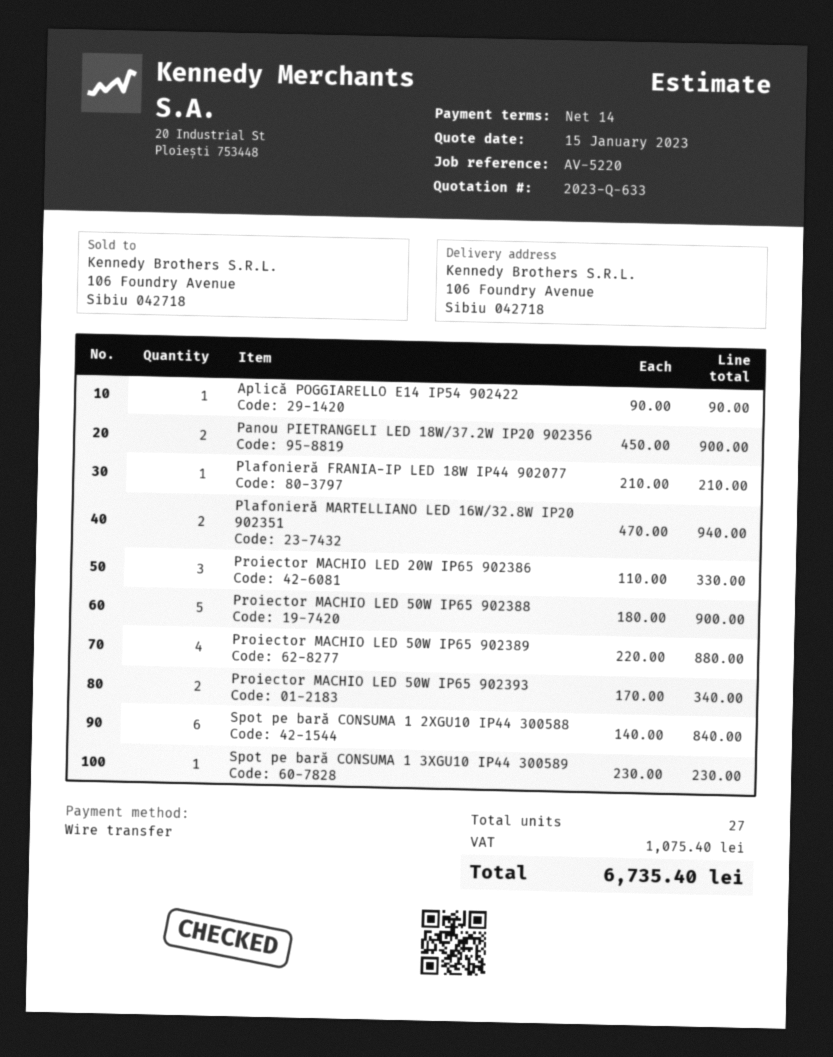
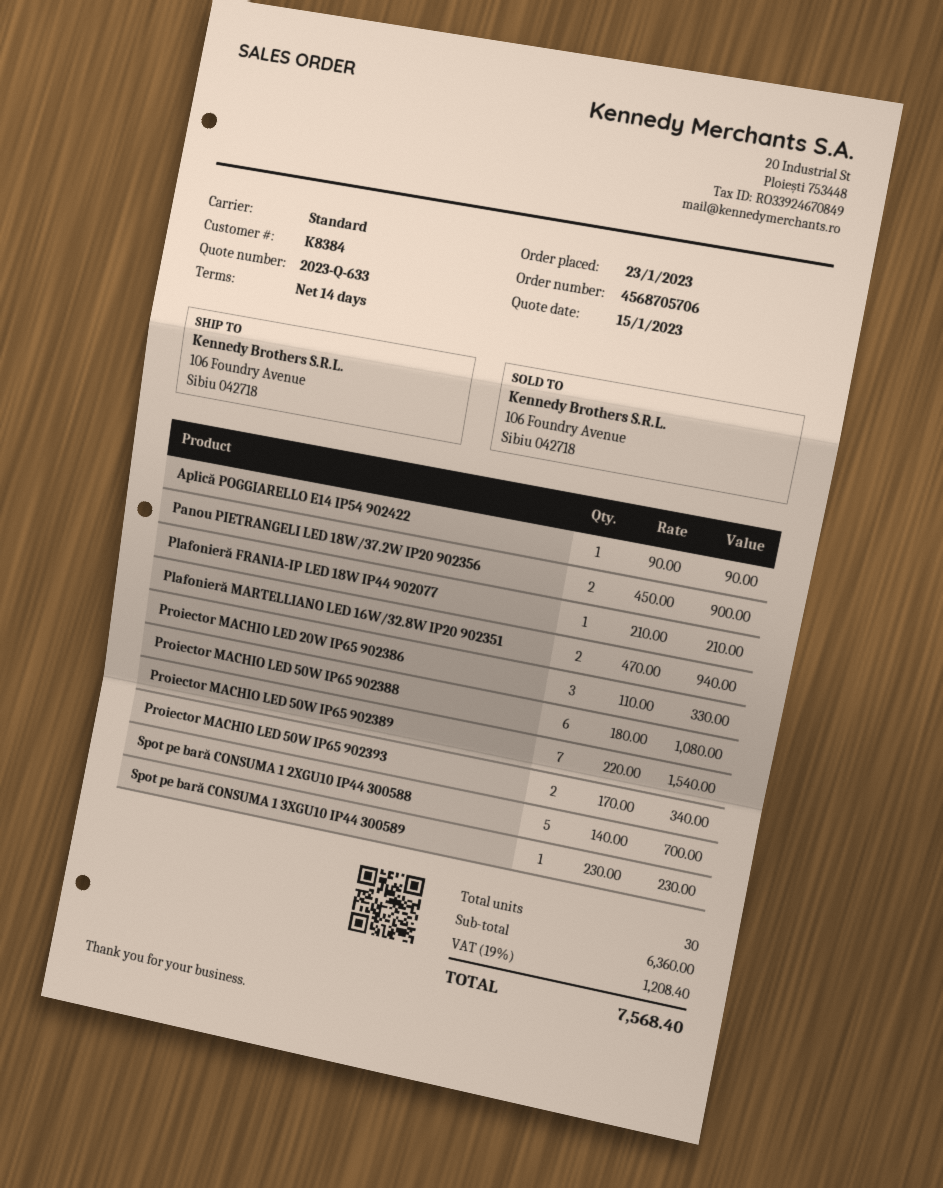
Proiector MACHIO LED 50W IP65 902388: 5 x 180.00 = 900.00 -> 6 x 180.00 = 1080.00
Proiector MACHIO LED 50W IP65 902389: 4 x 220.00 = 880.00 -> 7 x 220.00 = 1540.00
Spot pe bară CONSUMA 1 2XGU10 IP44 300588: 6 x 140.00 = 840.00 -> 5 x 140.00 = 700.00
total quantity: 27 -> 30
tax: 1075.40 -> 1208.40
total: 6735.40 -> 7568.40

